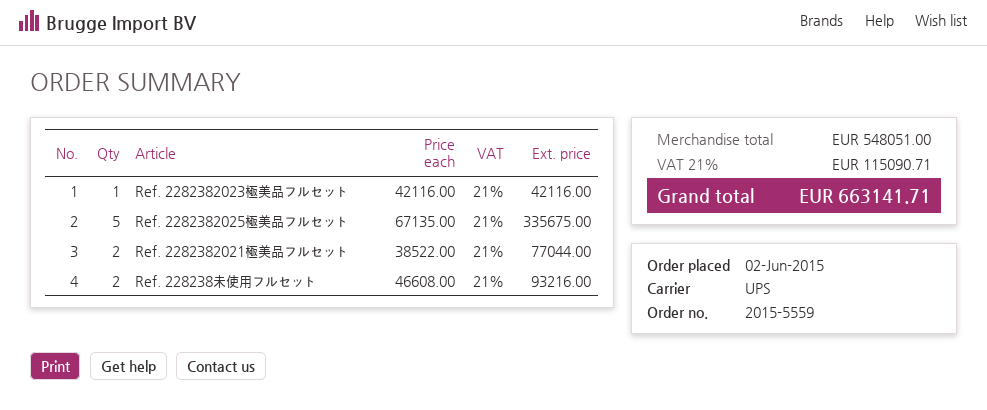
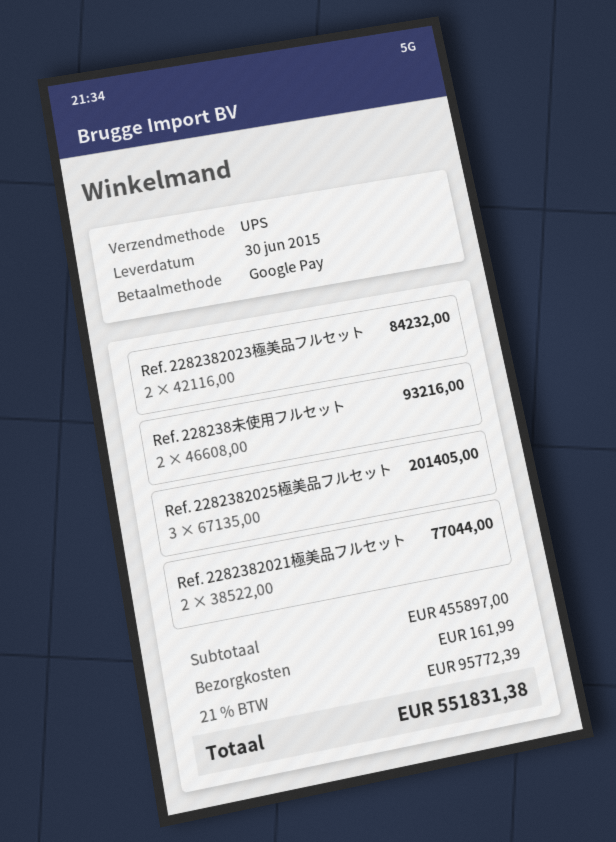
Ref. 2282382023極美品フルセット: 1 x 42116.00 = 42116.00 -> 2 x 42116.00 = 84232.00
Ref. 2282382025極美品フルセット: 5 x 67135.00 = 335675.00 -> 3 x 67135.00 = 201405.00
subtotal: 548051.00 -> 455897.00
shipping: none -> 161.99
tax: 21% = 115090.71 -> 21% = 95772.39
total: 663141.71 -> 551831.38

